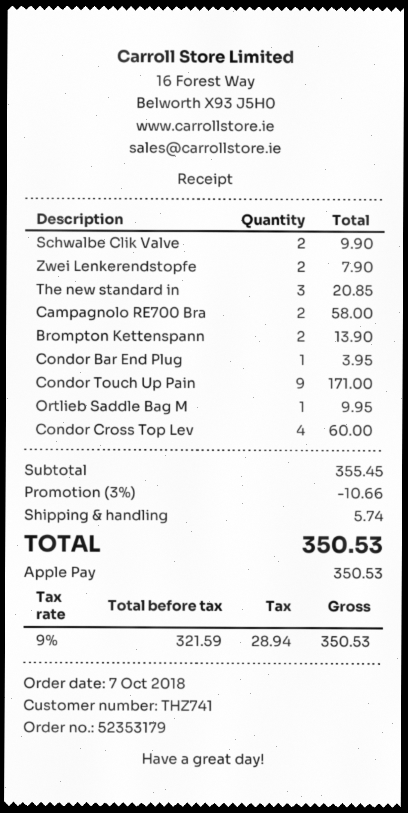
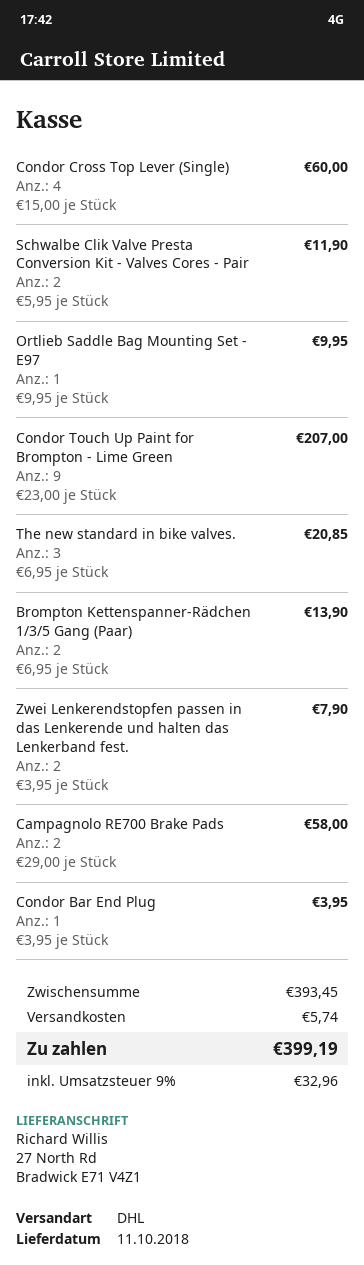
Schwalbe Clik Valve: 2 for 9.90 -> 2 for 11.90
Condor Touch Up Pain: 9 for 171.00 -> 9 for 207.00
subtotal: 355.45 -> 393.45
discount: 3% = 10.66 -> none
tax: 9% = 28.94 -> 9% = 32.96
total: 350.53 -> 399.19

